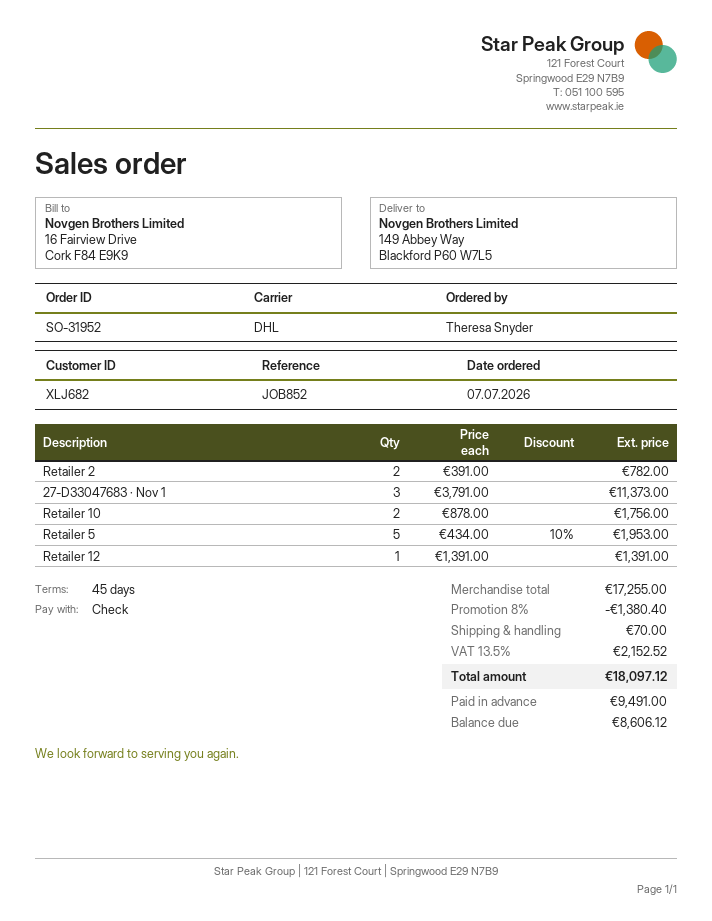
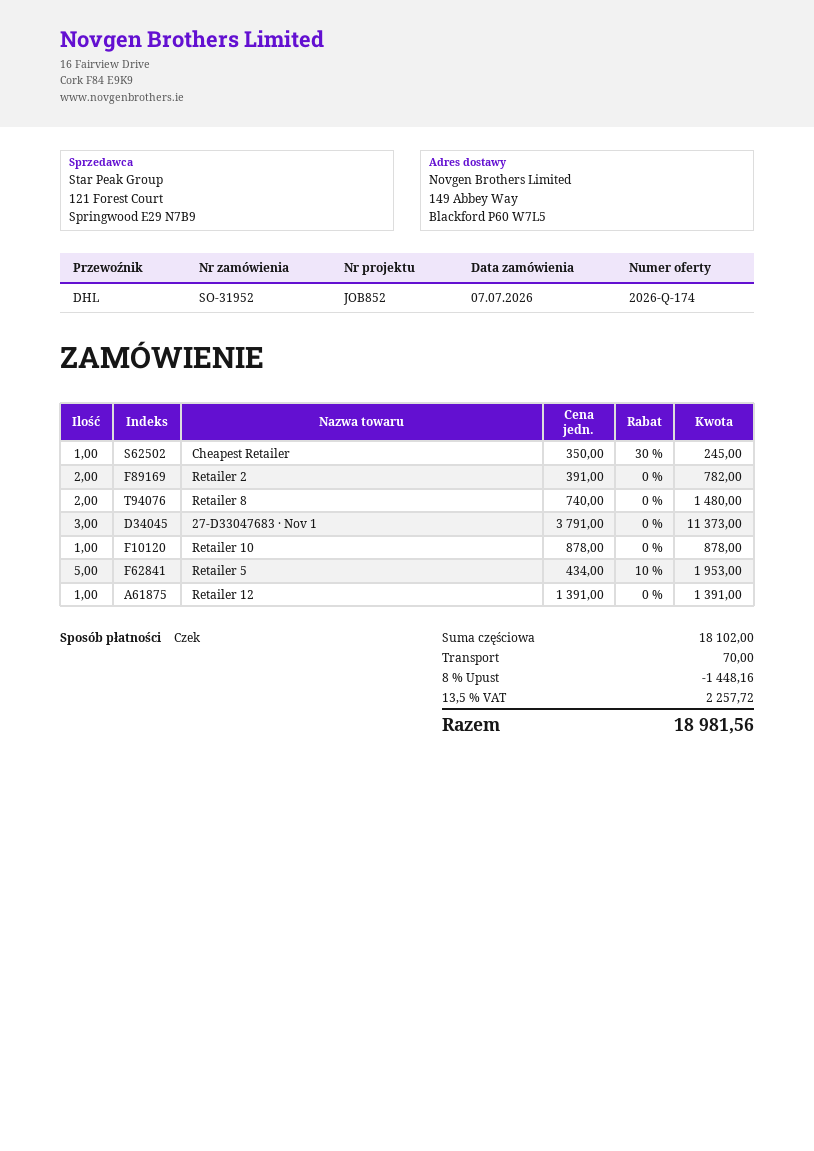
Retailer 10: 2 x 878.00 = 1756.00 -> 1 x 878.00 = 878.00
Cheapest Retailer: none -> 1 x 350.00 - 30% = 245.00
Retailer 8: none -> 2 x 740.00 = 1480.00
subtotal: 17255.00 -> 18102.00
discount: 8% = 1380.40 -> 8% = 1448.16
tax: 13.5% = 2152.52 -> 13.5% = 2257.72
total: 18097.12 -> 18981.56

